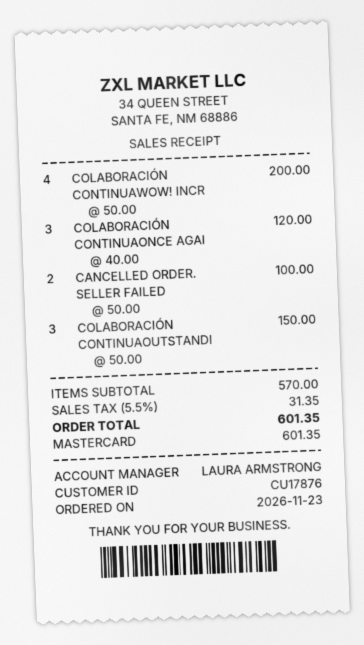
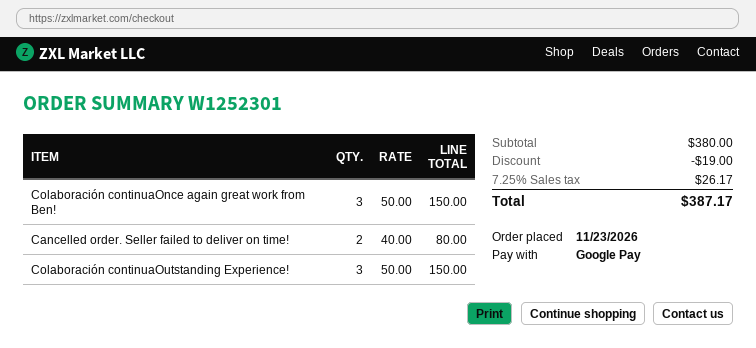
payment method: Mastercard -> Google Pay
COLABORACIÓN CONTINUAWOW! INCR: 4 x 50.00 = 200.00 -> none
COLABORACIÓN CONTINUAONCE AGAI: 3 x 40.00 = 120.00 -> 3 x 50.00 = 150.00
CANCELLED ORDER. SELLER FAILED: 2 x 50.00 = 100.00 -> 2 x 40.00 = 80.00
subtotal: 570.00 -> 380.00
discount: none -> 19.00
tax: 5.5% = 31.35 -> 7.25% = 26.17
total: 601.35 -> 387.17

